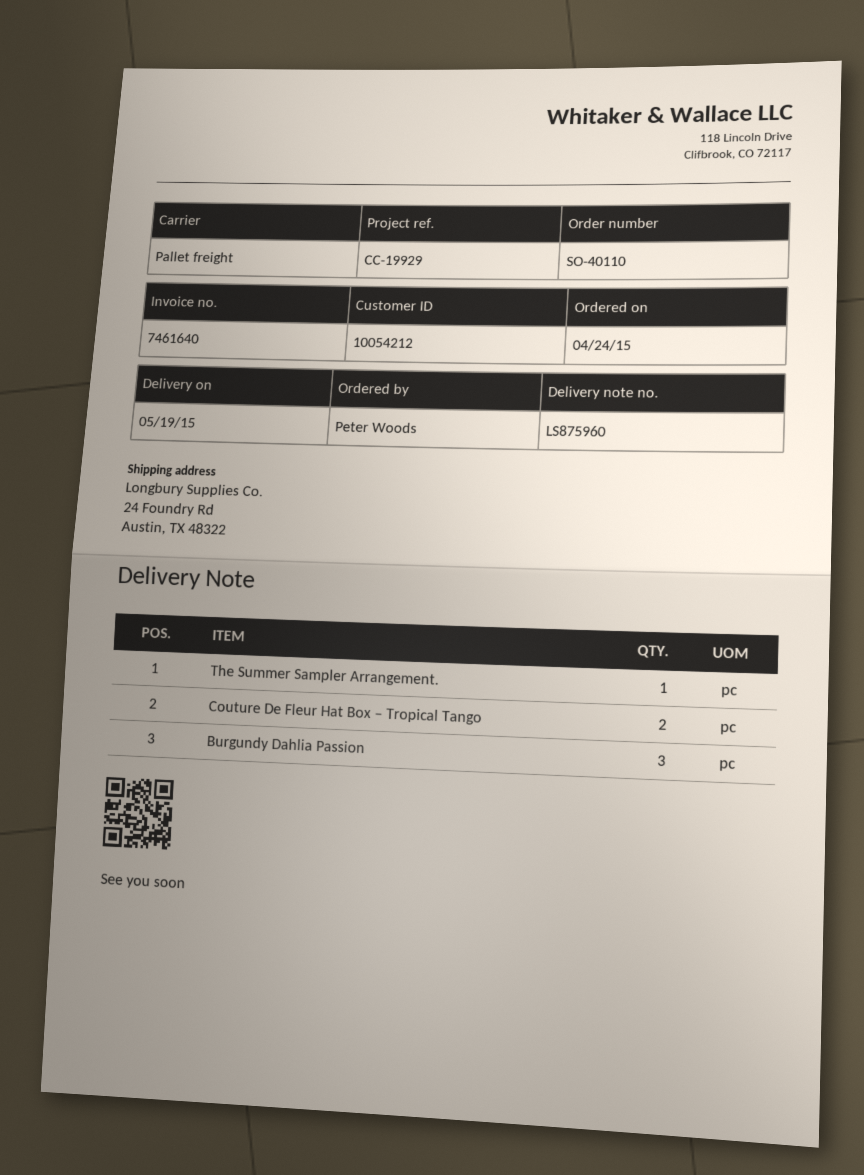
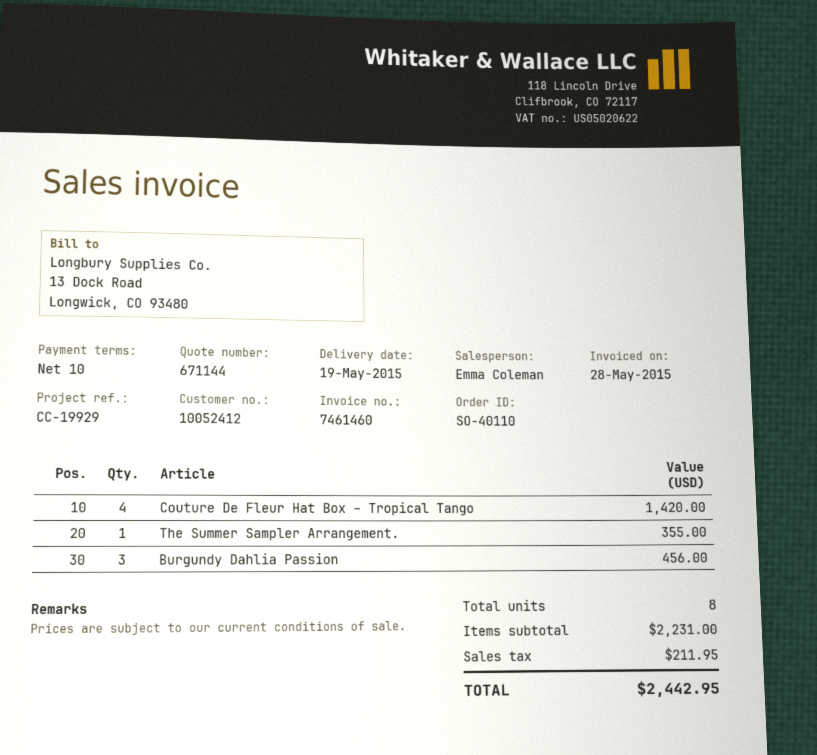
invoice number: 7461640 -> 7461460
customer number: 10054212 -> 10052412
Couture De Fleur Hat Box – Tropical Tango: 2 -> 4

